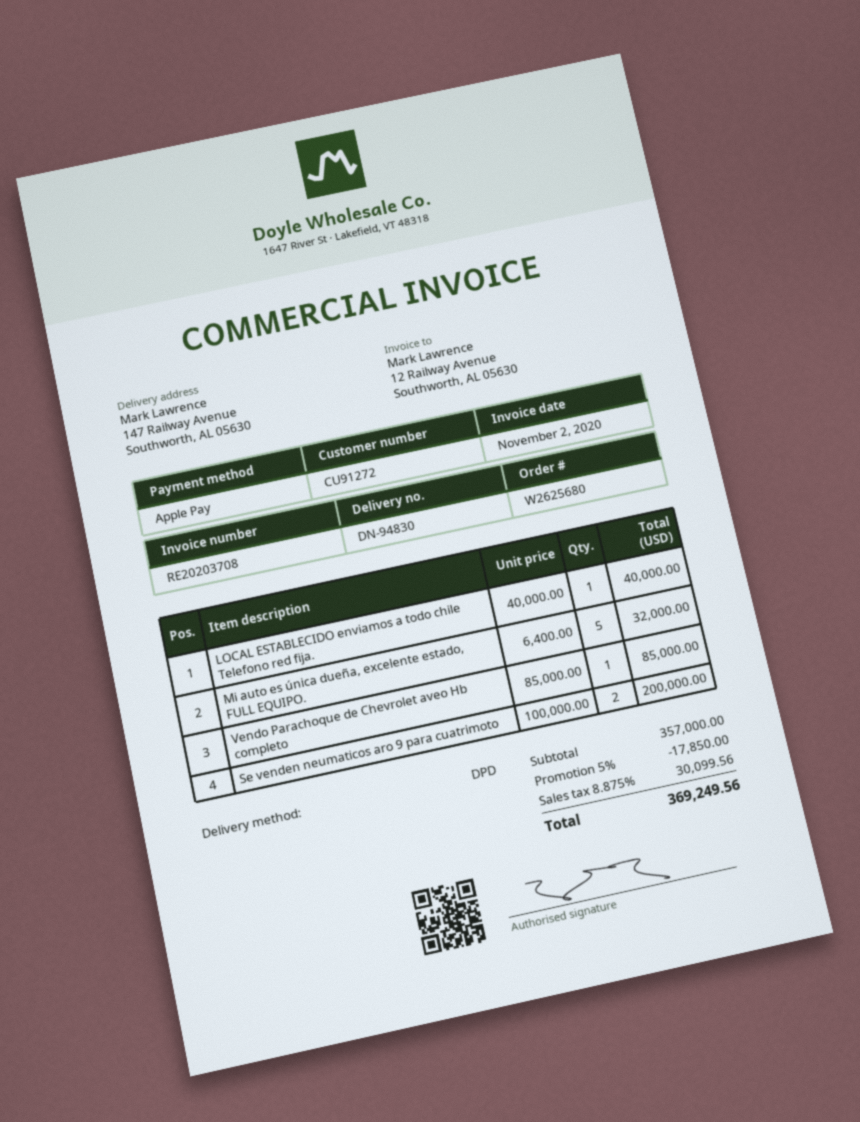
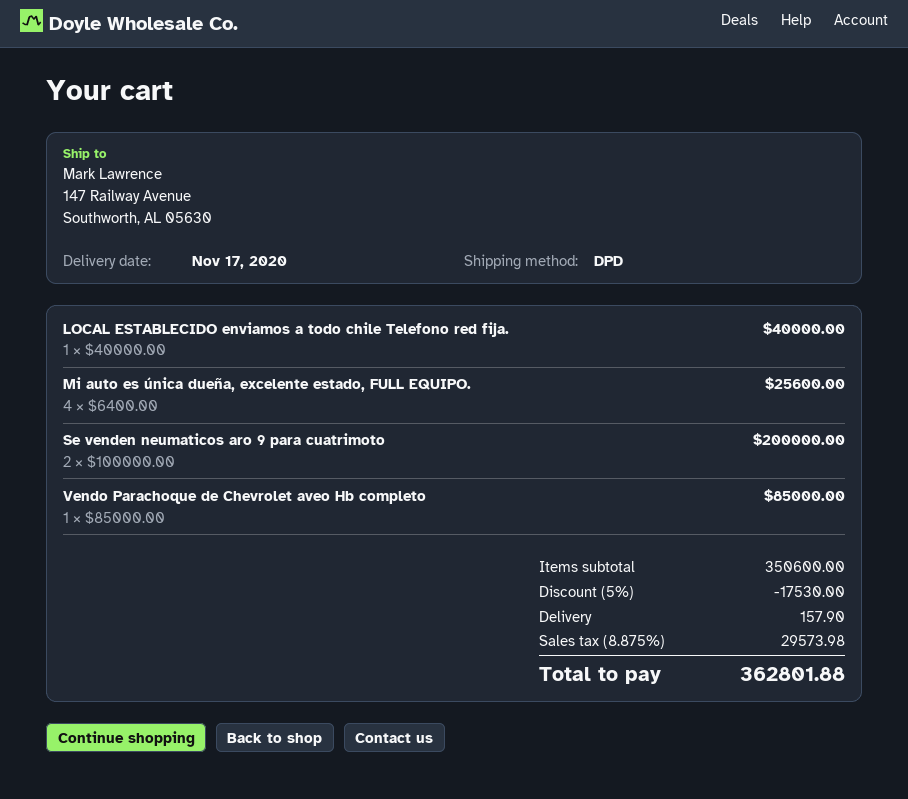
Mi auto es única dueña, excelente estado, FULL EQUIPO.: 5 x 6400.00 = 32000.00 -> 4 x 6400.00 = 25600.00
subtotal: 357000.00 -> 350600.00
discount: 5% = 17850.00 -> 5% = 17530.00
shipping: none -> 157.90
tax: 8.875% = 30099.56 -> 8.875% = 29573.98
total: 369249.56 -> 362801.88

